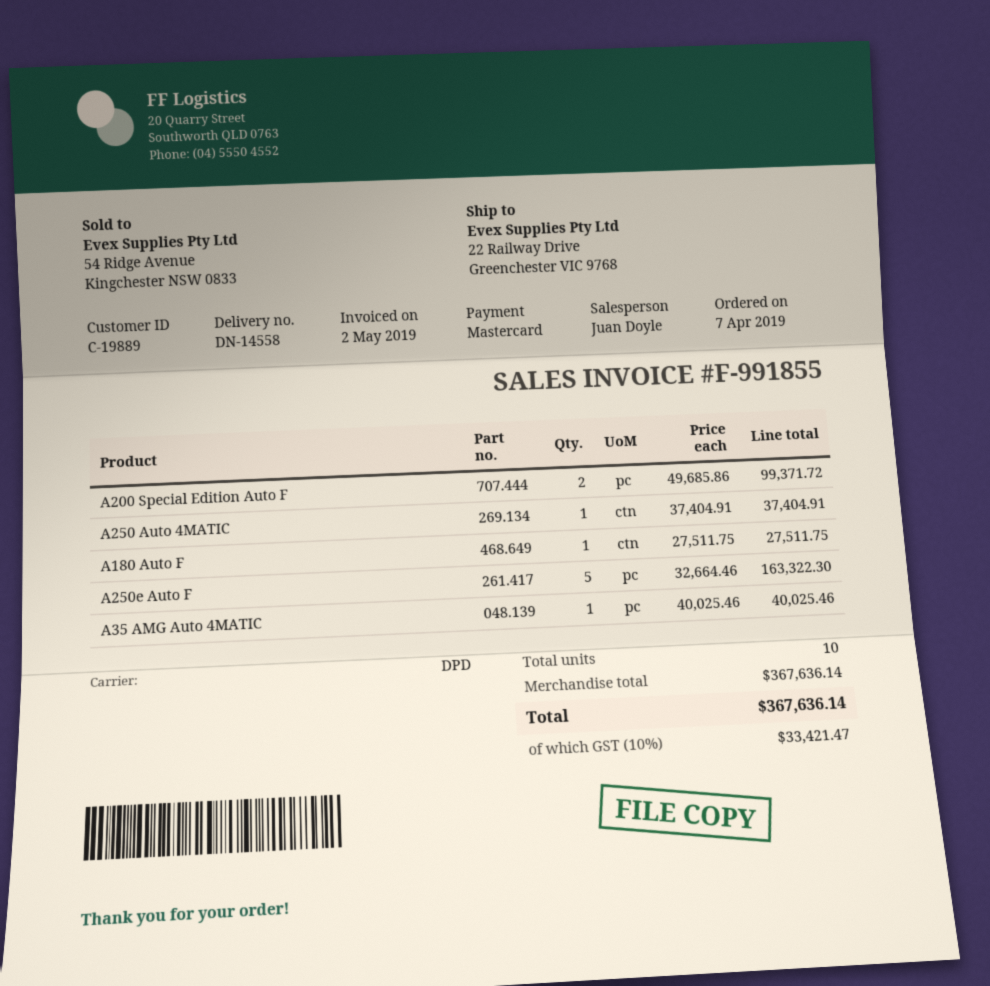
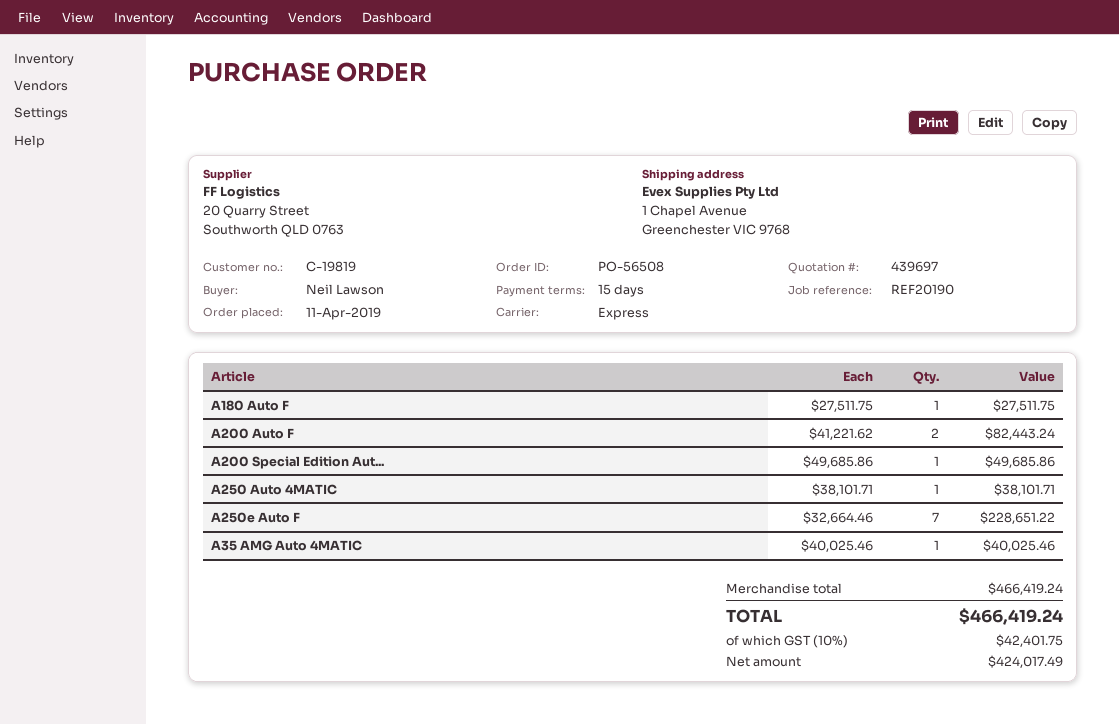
order date: 2019-04-07 -> 2019-04-11
customer number: C-19889 -> C-19819
shipping method: DPD -> express
ship to: 22 Railway Drive, Greenchester VIC 9768 -> 1 Chapel Avenue, Greenchester VIC 9768
A200 Special Edition Auto F: 2 x 49685.86 = 99371.72 -> 1 x 49685.86 = 49685.86
A250 Auto 4MATIC: 1 x 37404.91 = 37404.91 -> 1 x 38101.71 = 38101.71
A250e Auto F: 5 x 32664.46 = 163322.30 -> 7 x 32664.46 = 228651.22
A200 Auto F: none -> 2 x 41221.62 = 82443.24
subtotal: 367636.14 -> 466419.24
tax: 10% = 33421.47 -> 10% = 42401.75
total: 367636.14 -> 466419.24

